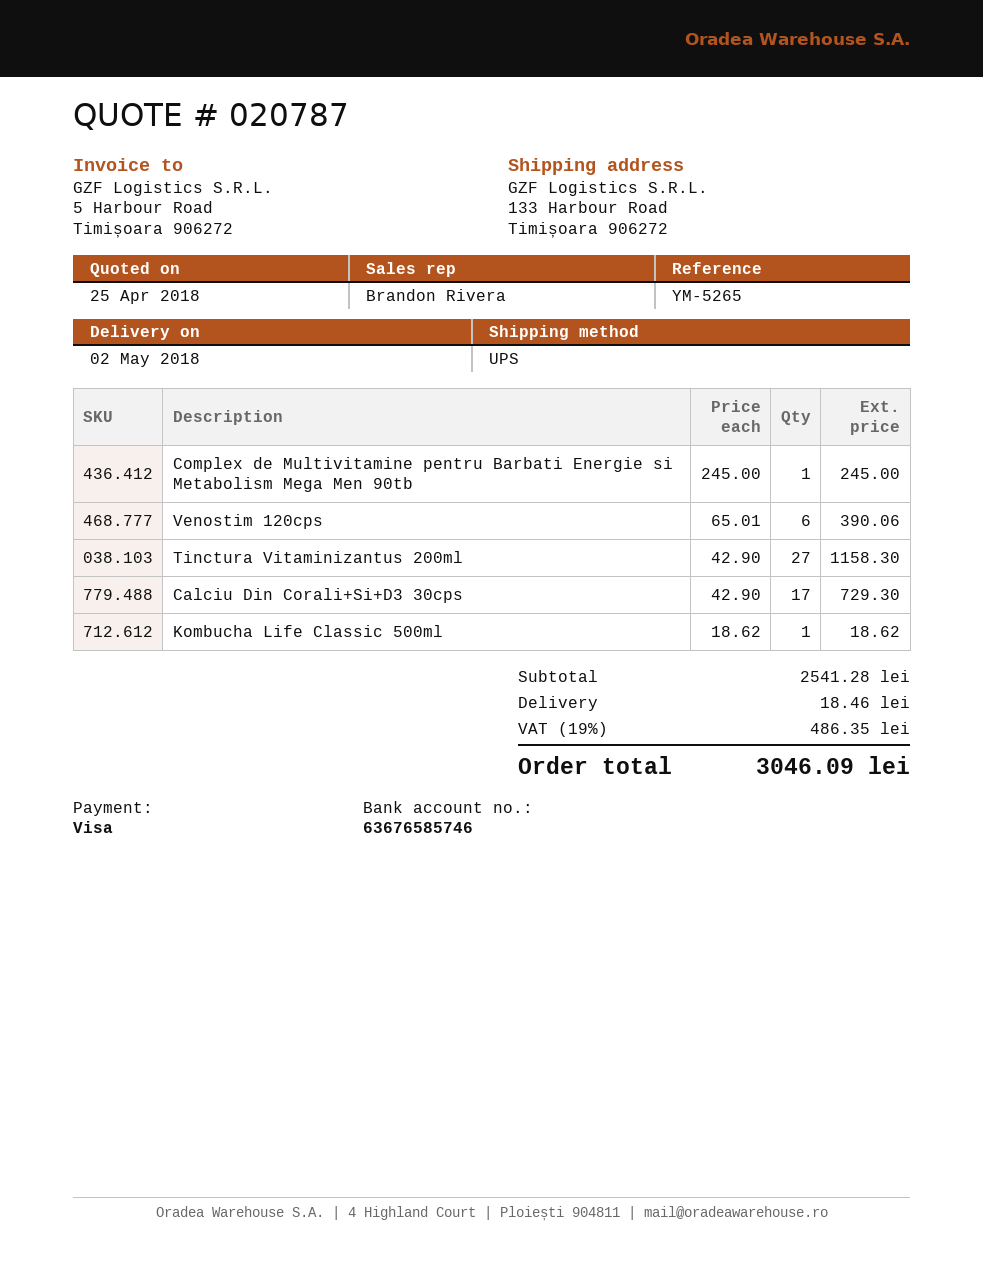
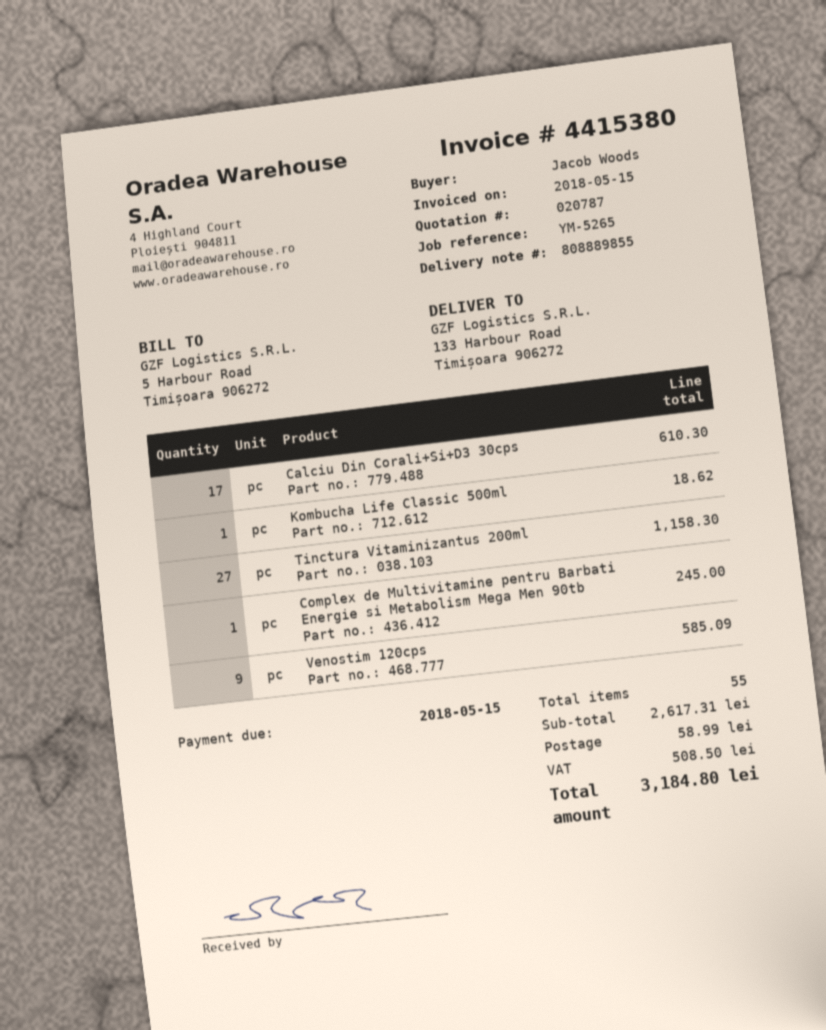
Venostim 120cps: 6 for 390.06 -> 9 for 585.09
Calciu Din Corali+Si+D3 30cps: 17 for 729.30 -> 17 for 610.30
subtotal: 2541.28 -> 2617.31
shipping: 18.46 -> 58.99
tax: 486.35 -> 508.50
total: 3046.09 -> 3184.80

